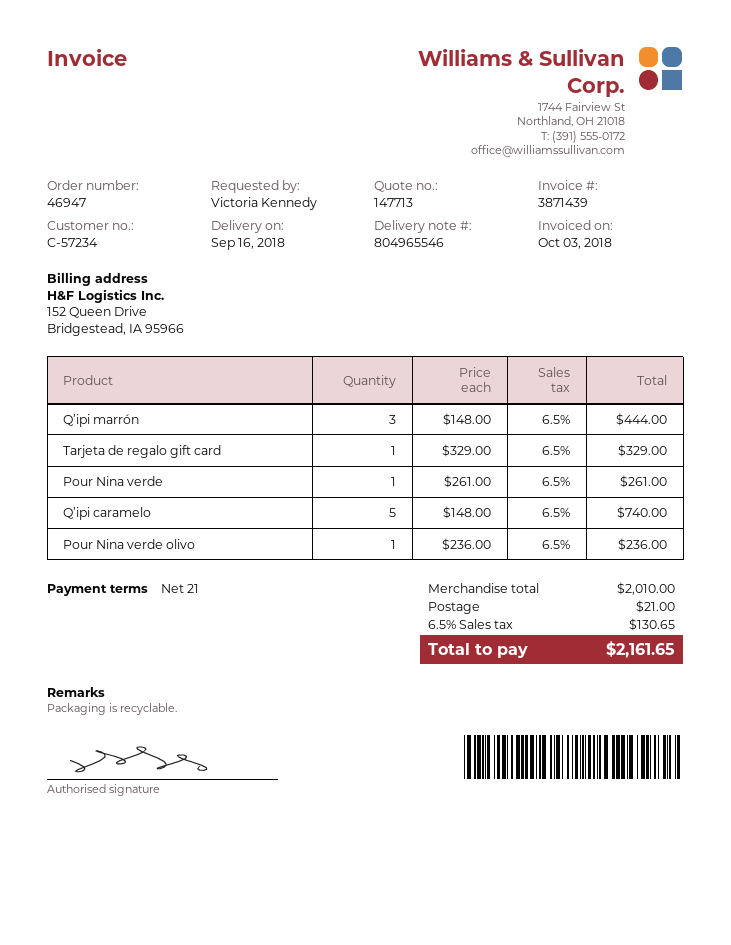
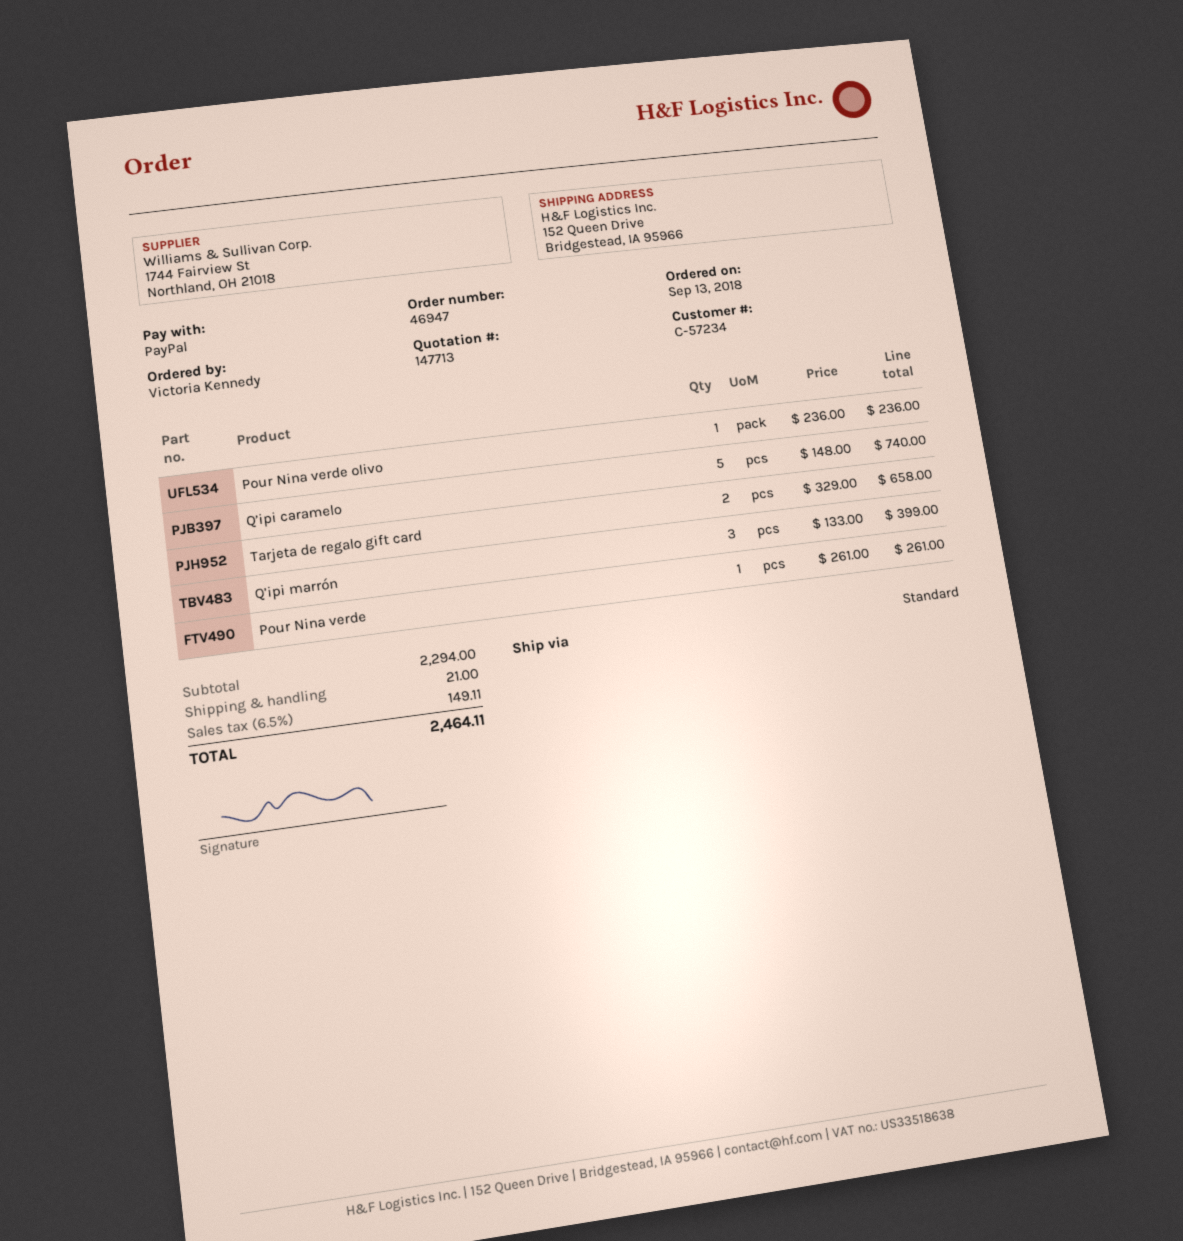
Q’ipi marrón: 3 x 148.00 = 444.00 -> 3 x 133.00 = 399.00
Tarjeta de regalo gift card: 1 x 329.00 = 329.00 -> 2 x 329.00 = 658.00
subtotal: 2010.00 -> 2294.00
tax: 6.5% = 130.65 -> 6.5% = 149.11
total: 2161.65 -> 2464.11

